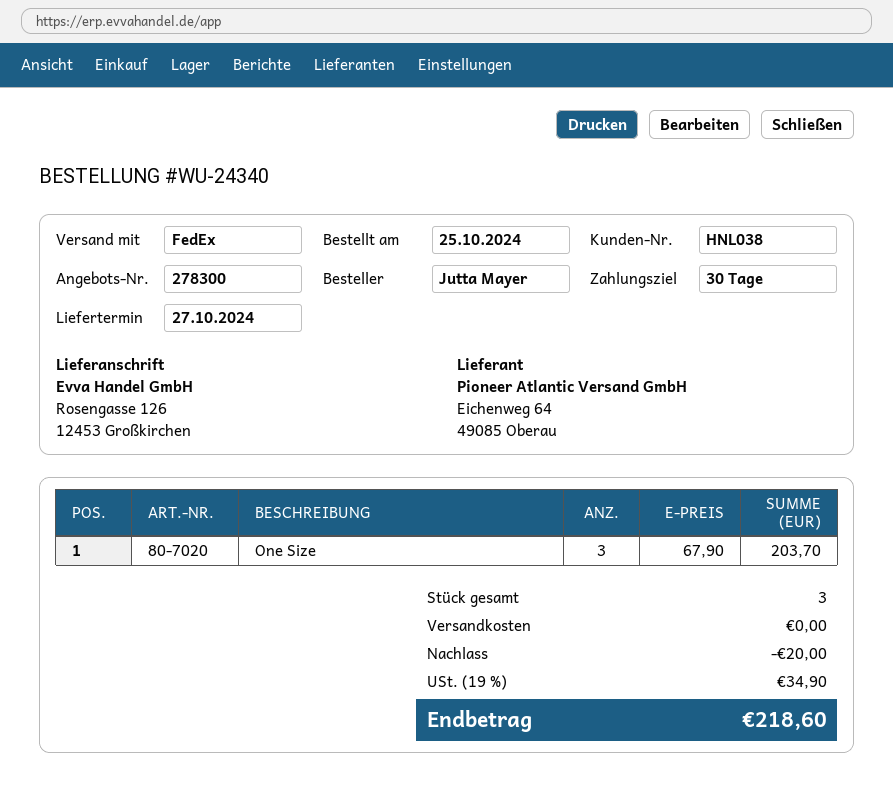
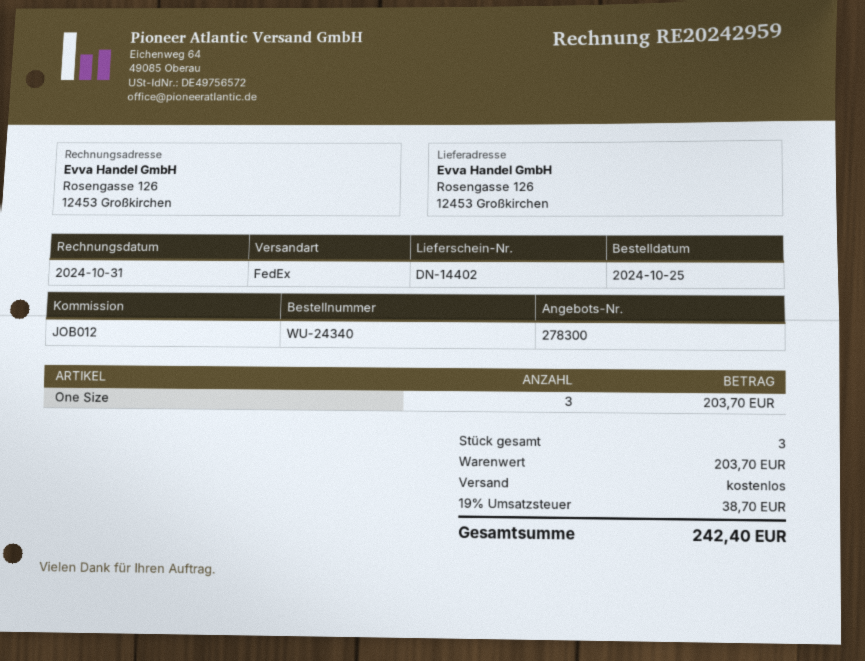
discount: 20.00 -> none
tax: 19% = 34.90 -> 19% = 38.70
total: 218.60 -> 242.40

